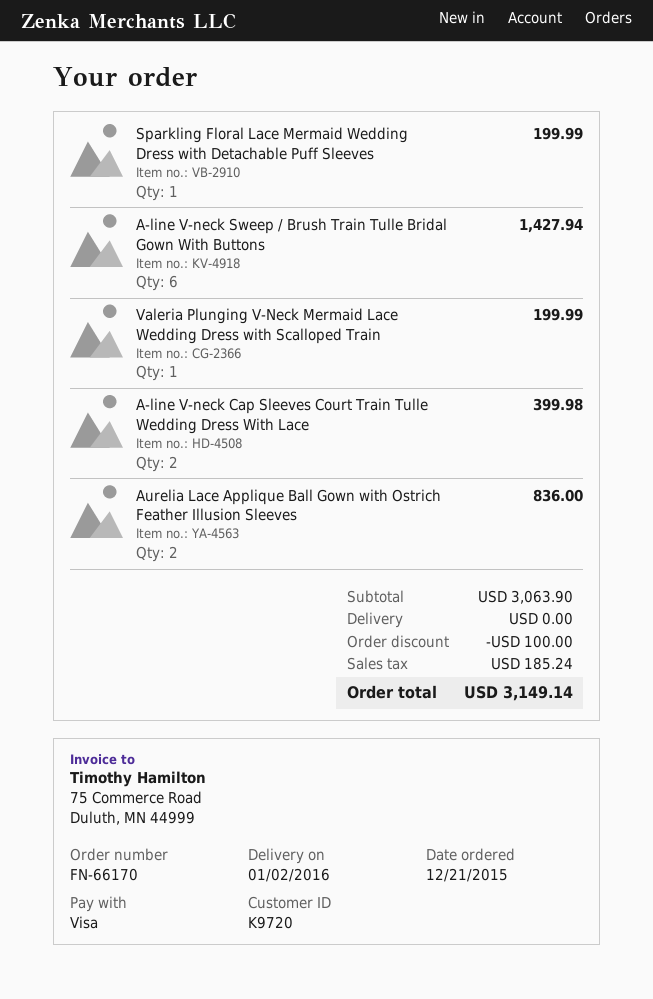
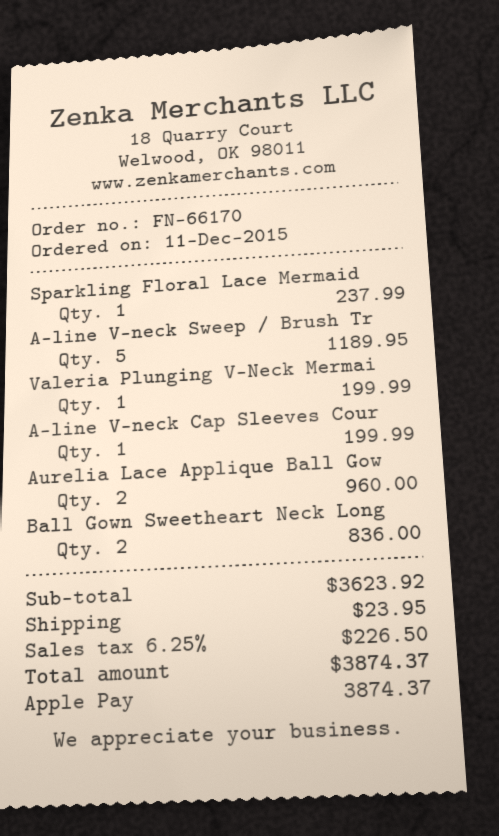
order date: 2015-12-21 -> 2015-12-11
payment method: Visa -> Apple Pay
Sparkling Floral Lace Mermaid Wedding Dress with Detachable Puff Sleeves: 1 for 199.99 -> 1 for 237.99
A-line V-neck Sweep / Brush Train Tulle Bridal Gown With Buttons: 6 for 1427.94 -> 5 for 1189.95
A-line V-neck Cap Sleeves Court Train Tulle Wedding Dress With Lace: 2 for 399.98 -> 1 for 199.99
Aurelia Lace Applique Ball Gown with Ostrich Feather Illusion Sleeves: 2 for 836.00 -> 2 for 960.00
Ball Gown Sweetheart Neck Long: none -> 2 for 836.00
subtotal: 3063.90 -> 3623.92
discount: 100.00 -> none
shipping: 0.00 -> 23.95
tax: 185.24 -> 226.50
total: 3149.14 -> 3874.37

